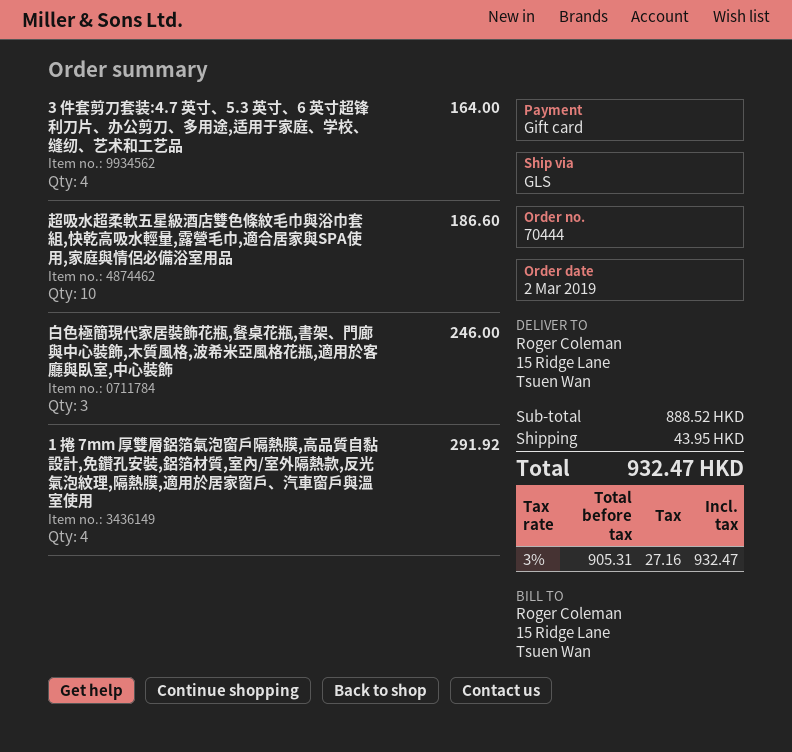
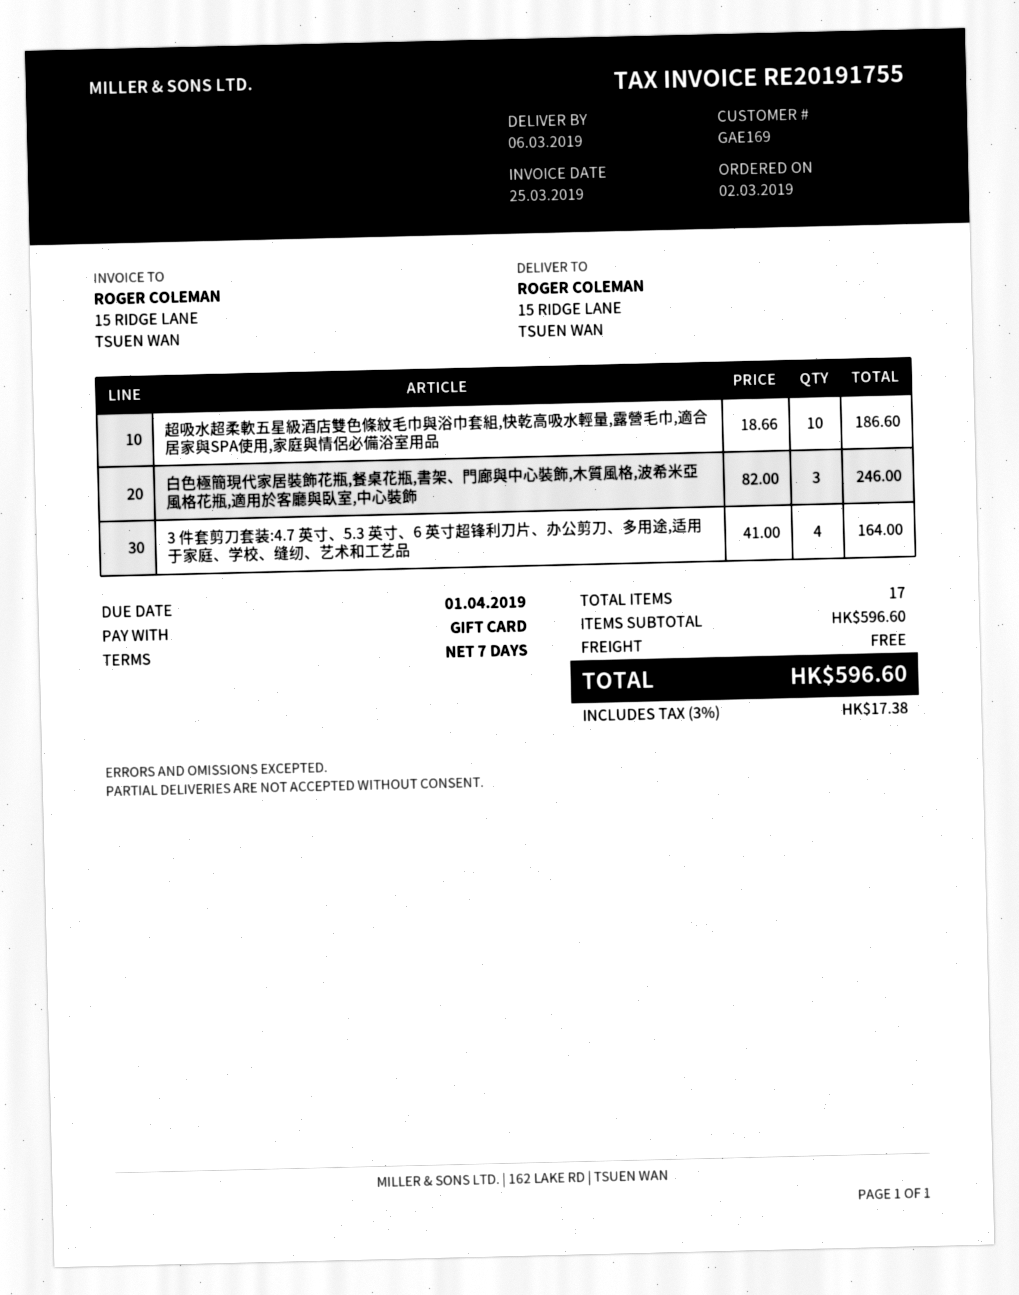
1 捲 7mm 厚雙層鋁箔氣泡窗戶隔熱膜,高品質自黏設計,免鑽孔安裝,鋁箔材質,室內/室外隔熱款,反光氣泡紋理,隔熱膜,適用於居家窗戶、汽車窗戶與溫室使用: 4 for 291.92 -> none
subtotal: 888.52 -> 596.60
shipping: 43.95 -> 0.00
tax: 3% = 27.16 -> 3% = 17.38
total: 932.47 -> 596.60

